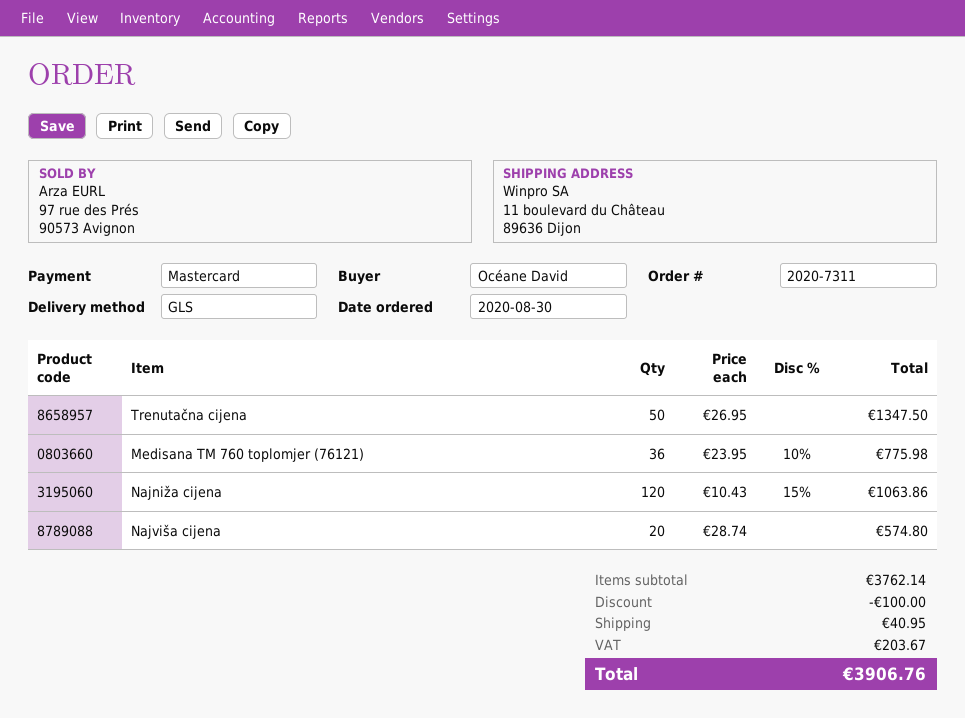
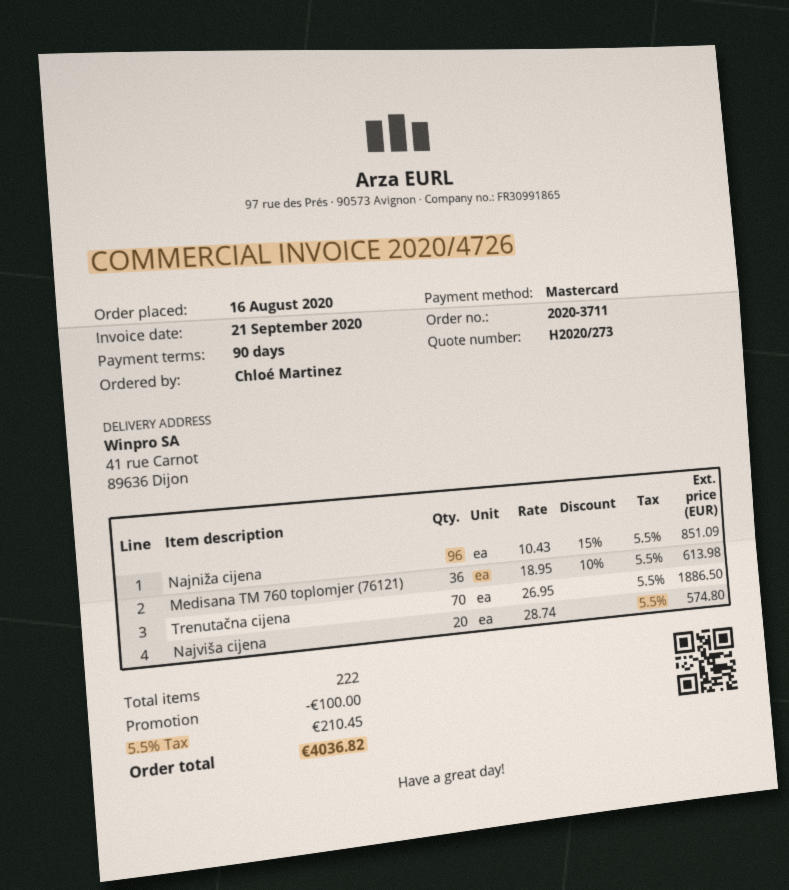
order number: 2020-7311 -> 2020-3711
order date: 2020-08-30 -> 2020-08-16
ordered by: Océane David -> Chloé Martinez
ship to: 11 boulevard du Château, 89636 Dijon -> 41 rue Carnot, 89636 Dijon
Trenutačna cijena: 50 x 26.95 = 1347.50 -> 70 x 26.95 = 1886.50
Medisana TM 760 toplomjer (76121): 36 x 23.95 - 10% = 775.98 -> 36 x 18.95 - 10% = 613.98
Najniža cijena: 120 x 10.43 - 15% = 1063.86 -> 96 x 10.43 - 15% = 851.09
shipping: 40.95 -> none
tax: 203.67 -> 210.45
total: 3906.76 -> 4036.82

